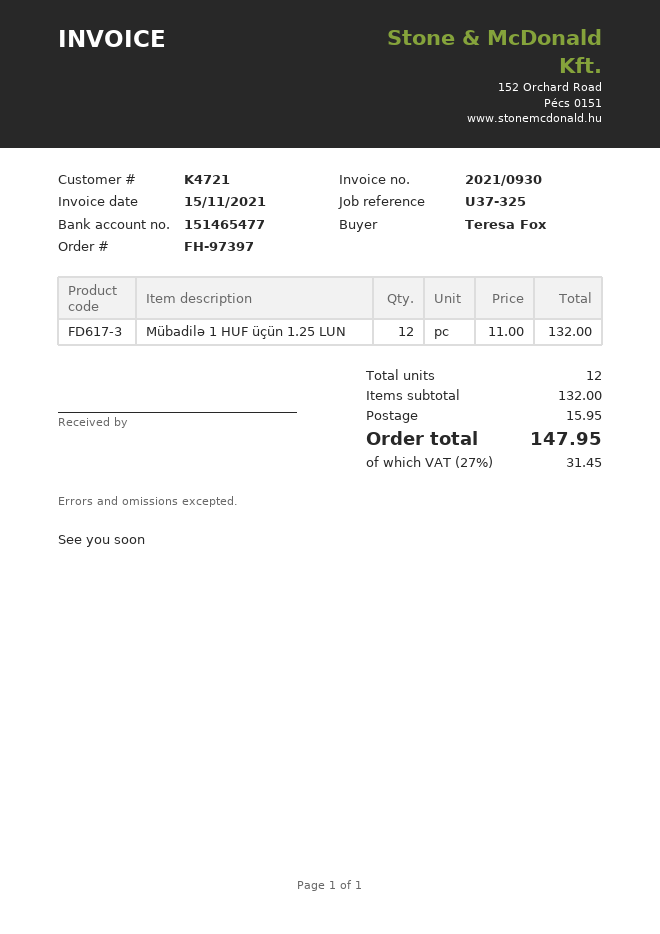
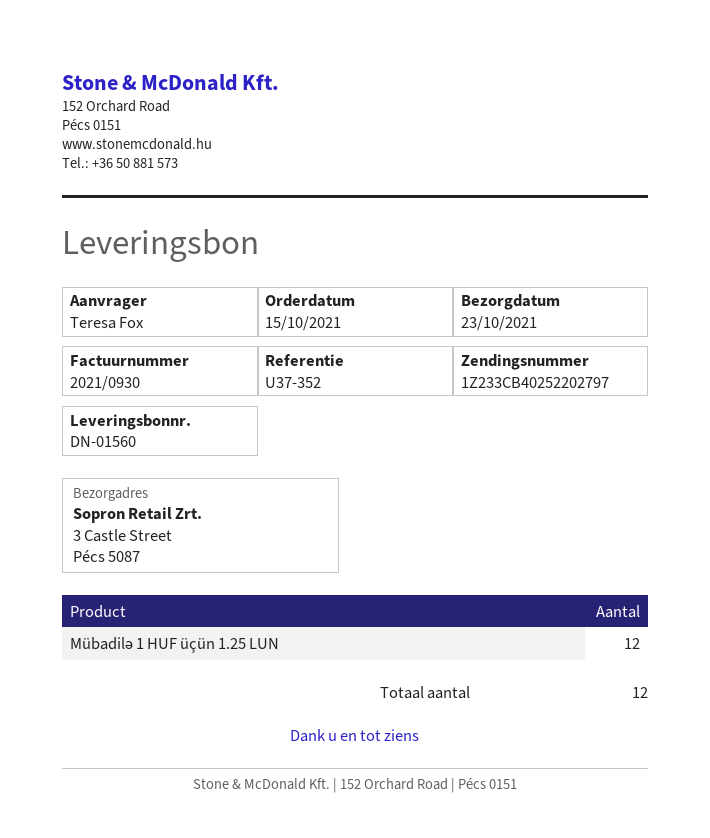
reference: U37-325 -> U37-352

